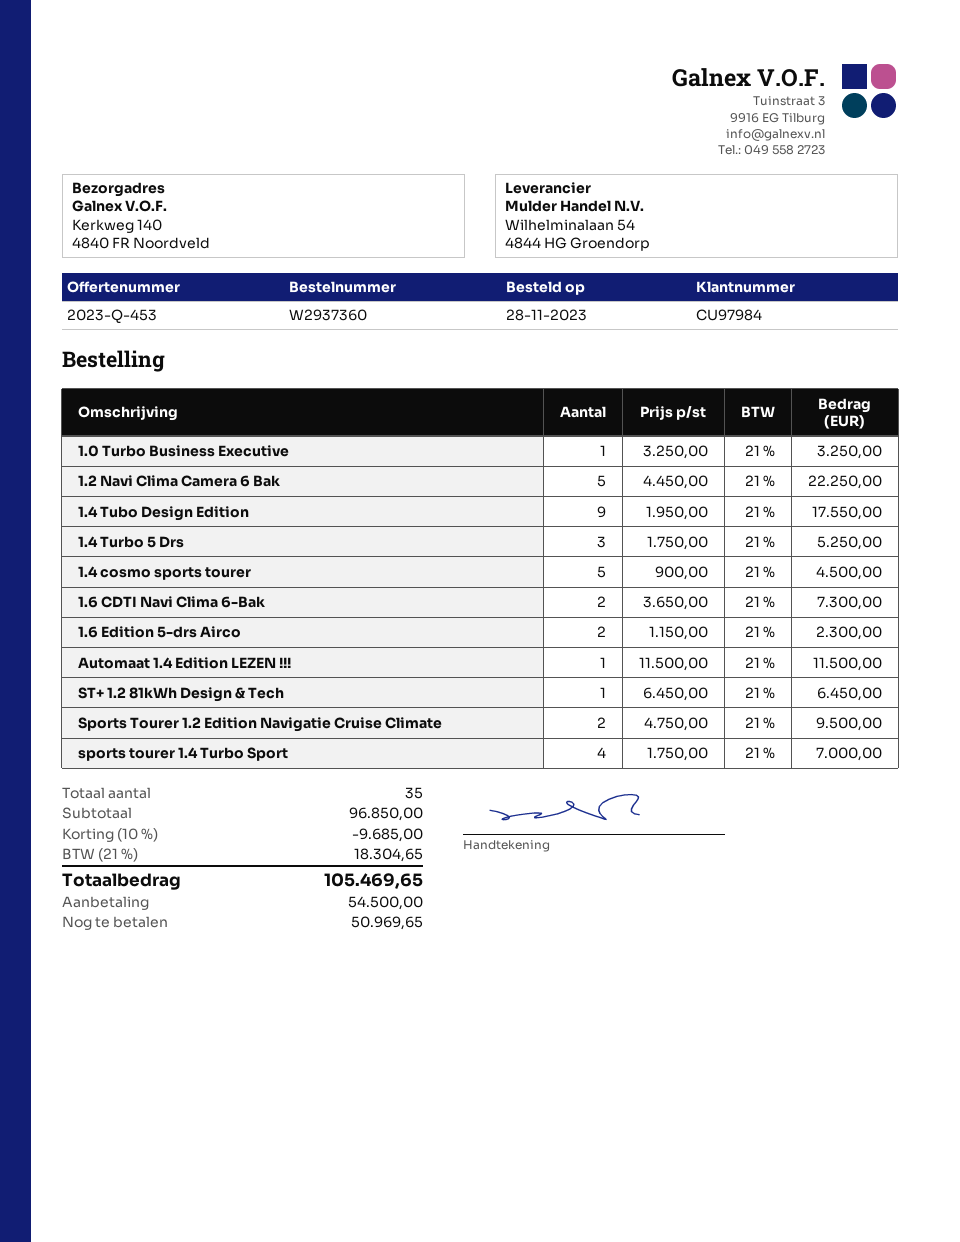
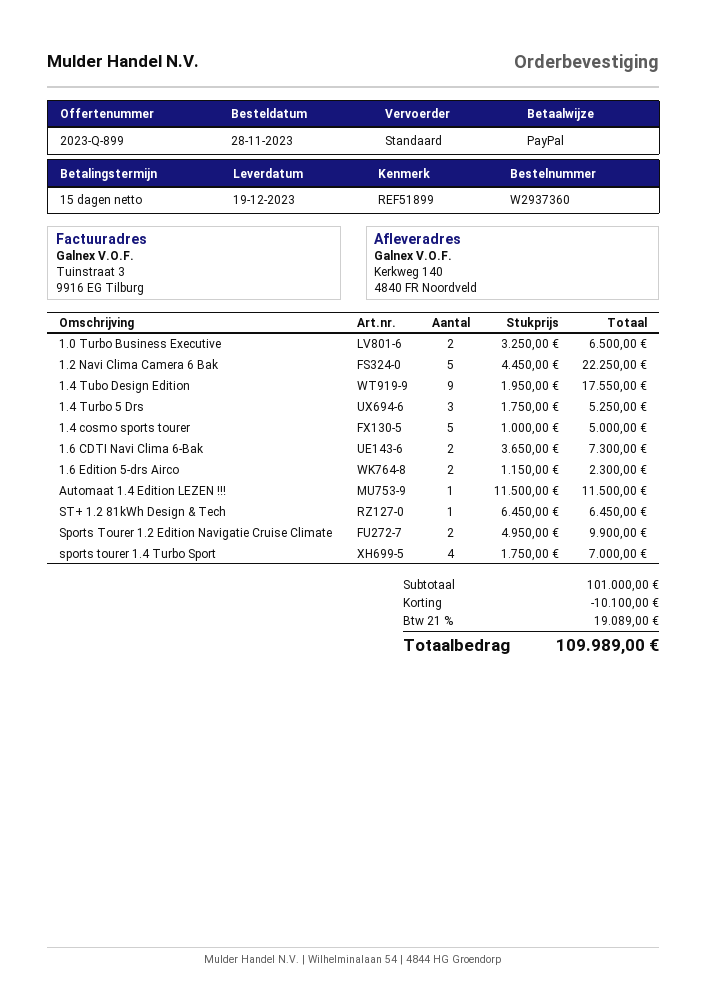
quote number: 2023-Q-453 -> 2023-Q-899
1.0 Turbo Business Executive: 1 x 3250.00 = 3250.00 -> 2 x 3250.00 = 6500.00
1.4 cosmo sports tourer: 5 x 900.00 = 4500.00 -> 5 x 1000.00 = 5000.00
Sports Tourer 1.2 Edition Navigatie Cruise Climate: 2 x 4750.00 = 9500.00 -> 2 x 4950.00 = 9900.00
subtotal: 96850.00 -> 101000.00
discount: 9685.00 -> 10100.00
tax: 21% = 18304.65 -> 21% = 19089.00
total: 105469.65 -> 109989.00

